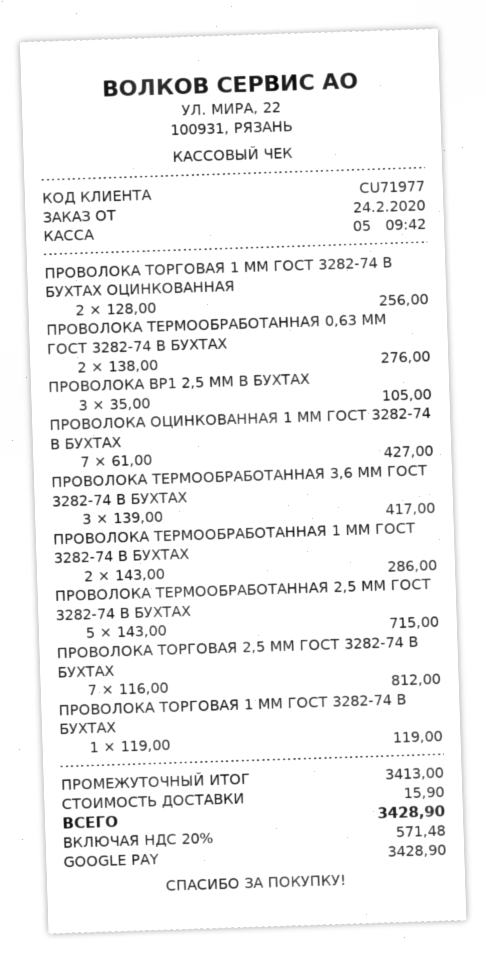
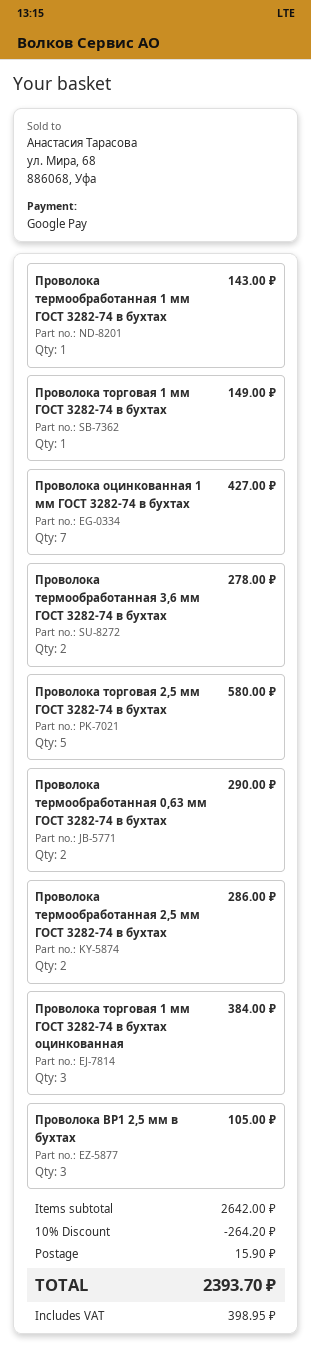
ПРОВОЛОКА ТОРГОВАЯ 1 ММ ГОСТ 3282-74 В БУХТАХ ОЦИНКОВАННАЯ: 2 for 256.00 -> 3 for 384.00
ПРОВОЛОКА ТЕРМООБРАБОТАННАЯ 0,63 ММ ГОСТ 3282-74 В БУХТАХ: 2 for 276.00 -> 2 for 290.00
ПРОВОЛОКА ТЕРМООБРАБОТАННАЯ 3,6 ММ ГОСТ 3282-74 В БУХТАХ: 3 for 417.00 -> 2 for 278.00
ПРОВОЛОКА ТЕРМООБРАБОТАННАЯ 1 ММ ГОСТ 3282-74 В БУХТАХ: 2 for 286.00 -> 1 for 143.00
ПРОВОЛОКА ТЕРМООБРАБОТАННАЯ 2,5 ММ ГОСТ 3282-74 В БУХТАХ: 5 for 715.00 -> 2 for 286.00
ПРОВОЛОКА ТОРГОВАЯ 2,5 ММ ГОСТ 3282-74 В БУХТАХ: 7 for 812.00 -> 5 for 580.00
ПРОВОЛОКА ТОРГОВАЯ 1 ММ ГОСТ 3282-74 В БУХТАХ: 1 for 119.00 -> 1 for 149.00
subtotal: 3413.00 -> 2642.00
discount: none -> 10% = 264.20
tax: 571.48 -> 398.95
total: 3428.90 -> 2393.70

